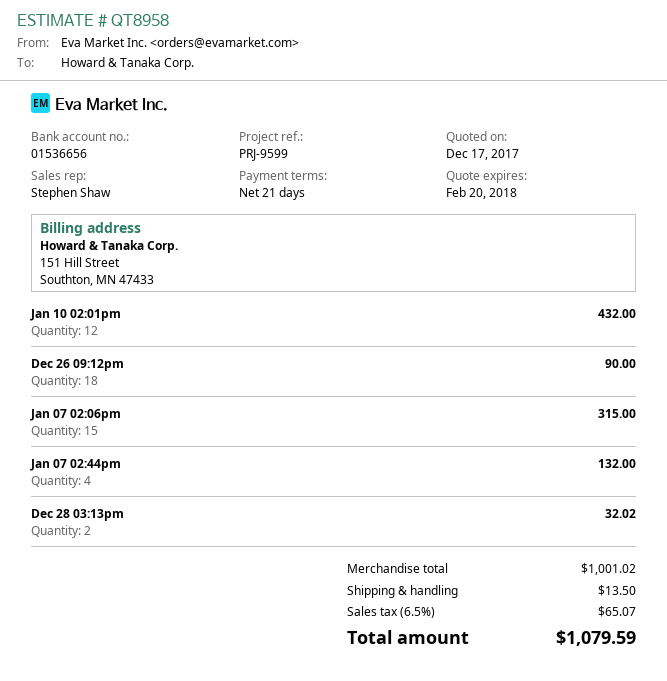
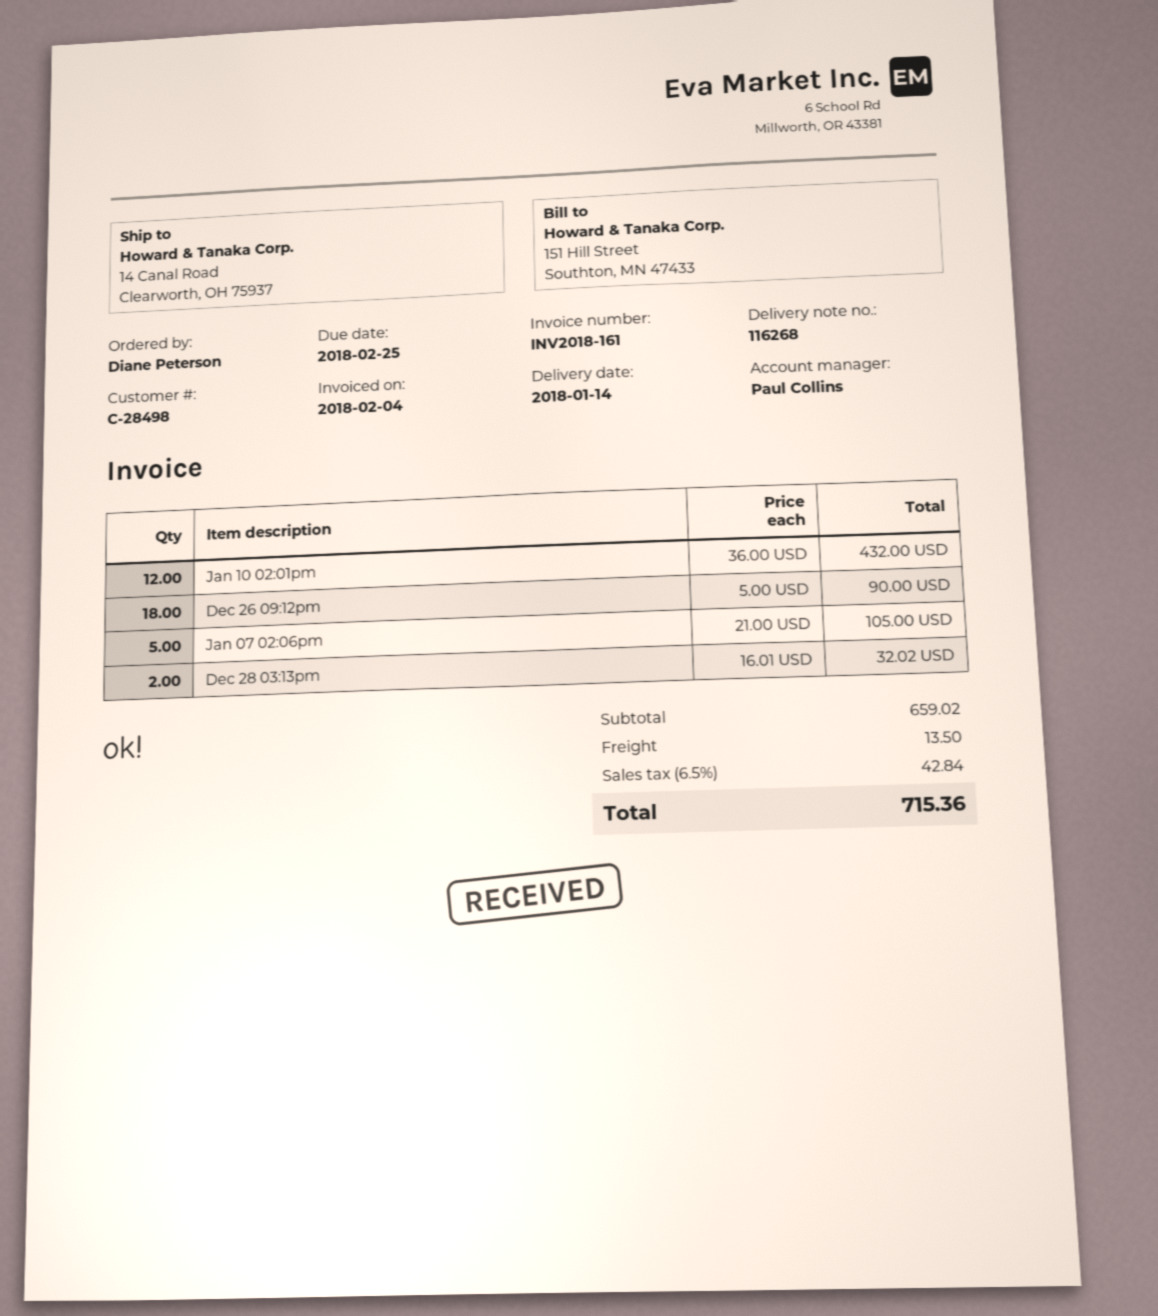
sales rep: Stephen Shaw -> Paul Collins
Jan 07 02:06pm: 15 for 315.00 -> 5 for 105.00
Jan 07 02:44pm: 4 for 132.00 -> none
subtotal: 1001.02 -> 659.02
tax: 6.5% = 65.07 -> 6.5% = 42.84
total: 1079.59 -> 715.36

